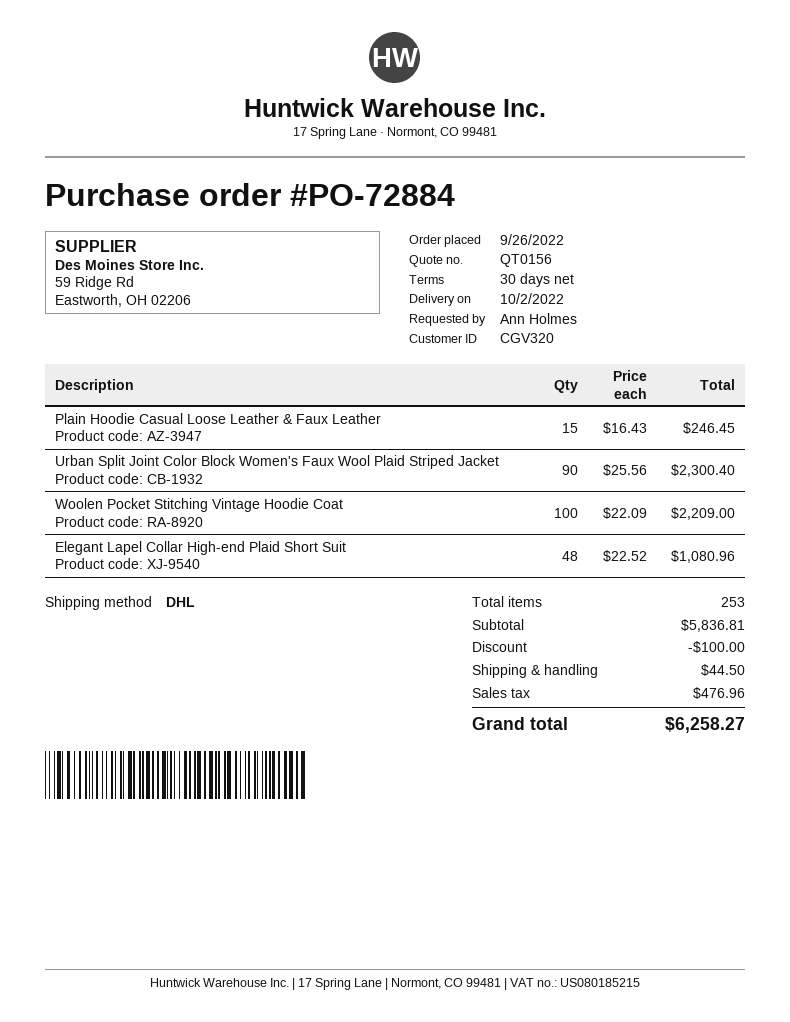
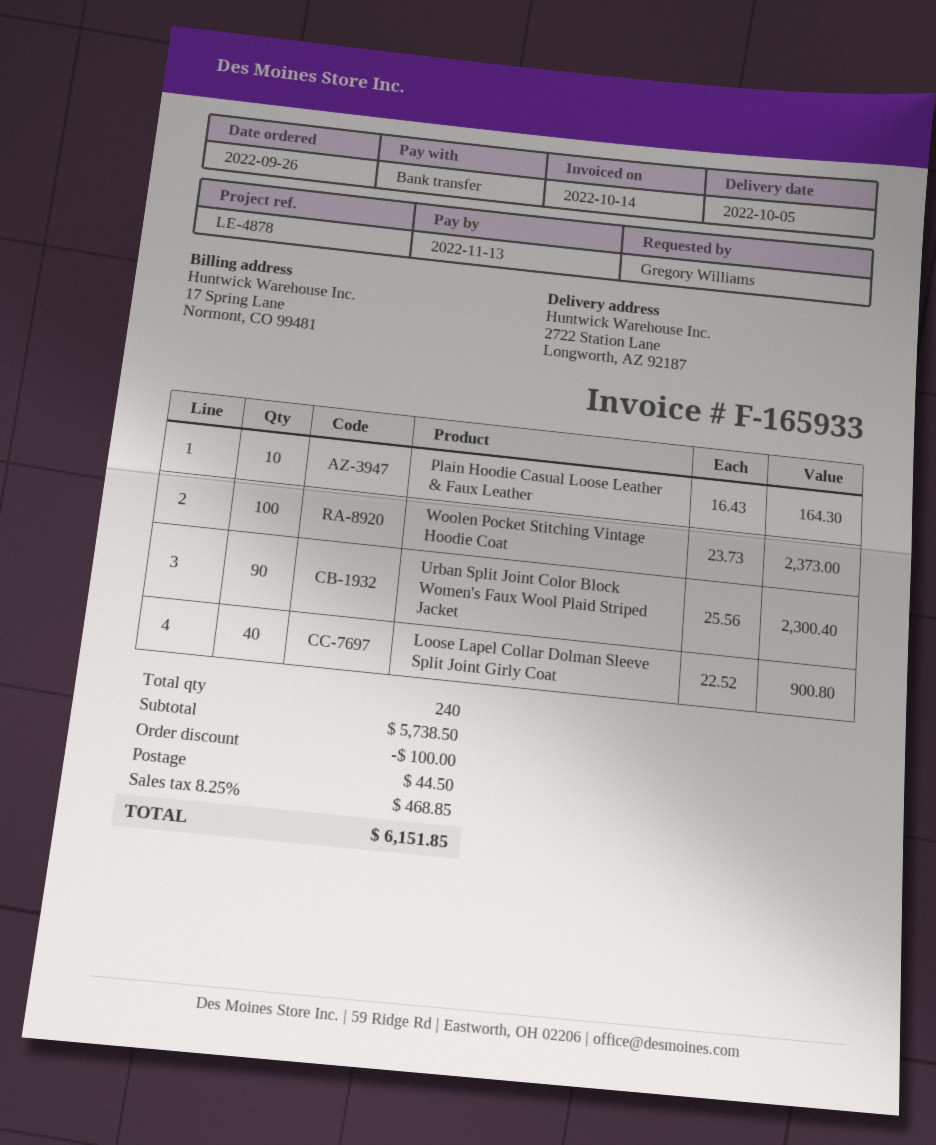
delivery date: 2022-10-02 -> 2022-10-05
ordered by: Ann Holmes -> Gregory Williams
Plain Hoodie Casual Loose Leather & Faux Leather: 15 x 16.43 = 246.45 -> 10 x 16.43 = 164.30
Woolen Pocket Stitching Vintage Hoodie Coat: 100 x 22.09 = 2209.00 -> 100 x 23.73 = 2373.00
Elegant Lapel Collar High-end Plaid Short Suit: 48 x 22.52 = 1080.96 -> none
Loose Lapel Collar Dolman Sleeve Split Joint Girly Coat: none -> 40 x 22.52 = 900.80
total quantity: 253 -> 240
subtotal: 5836.81 -> 5738.50
tax: 476.96 -> 468.85
total: 6258.27 -> 6151.85

